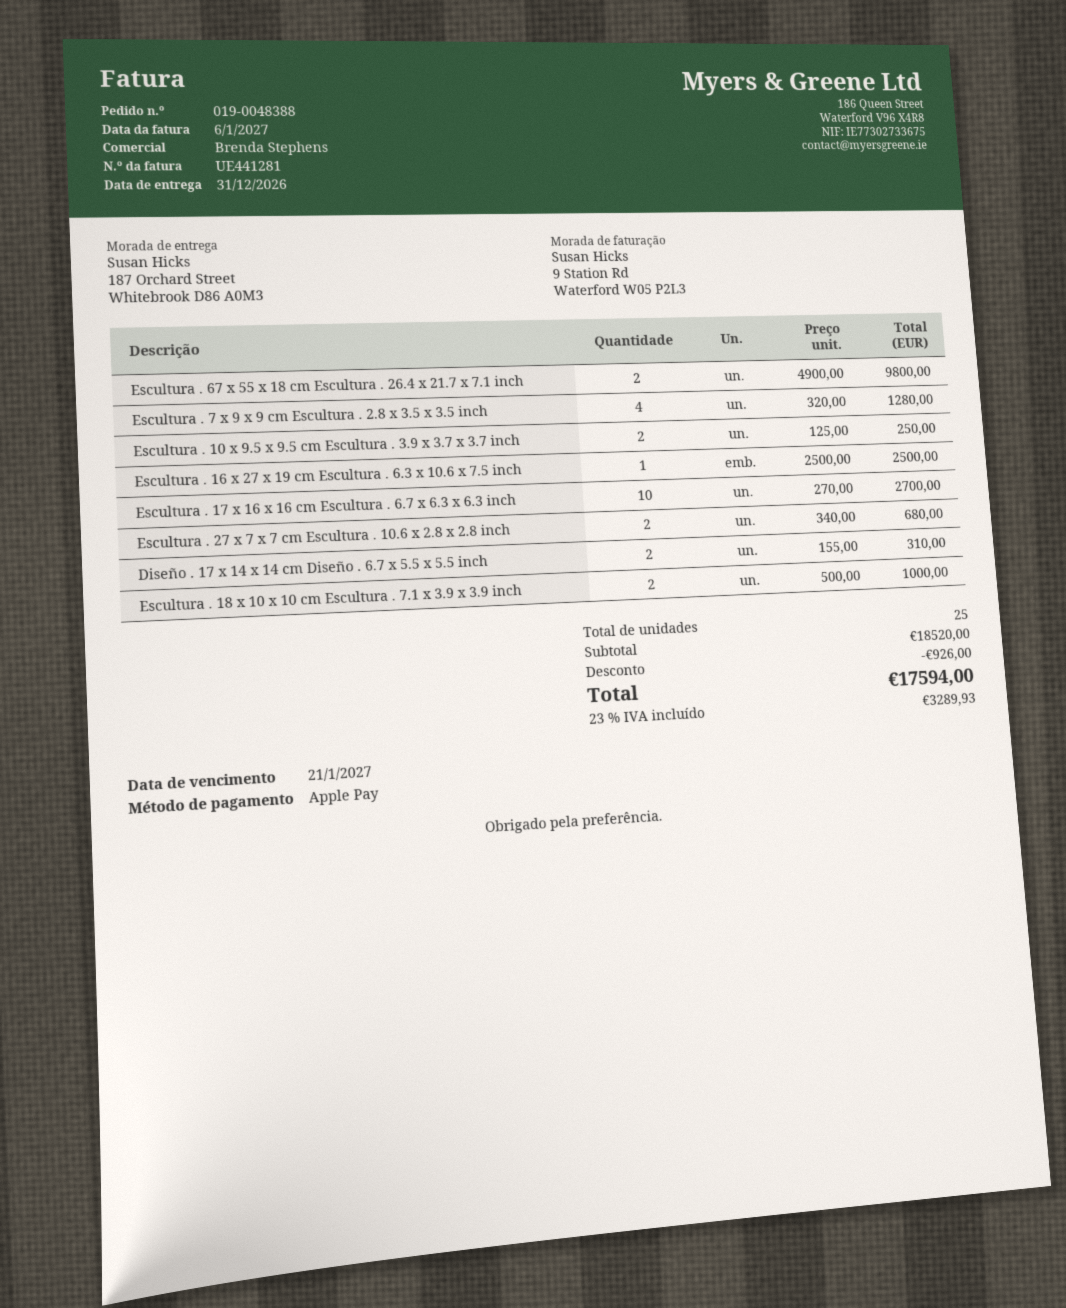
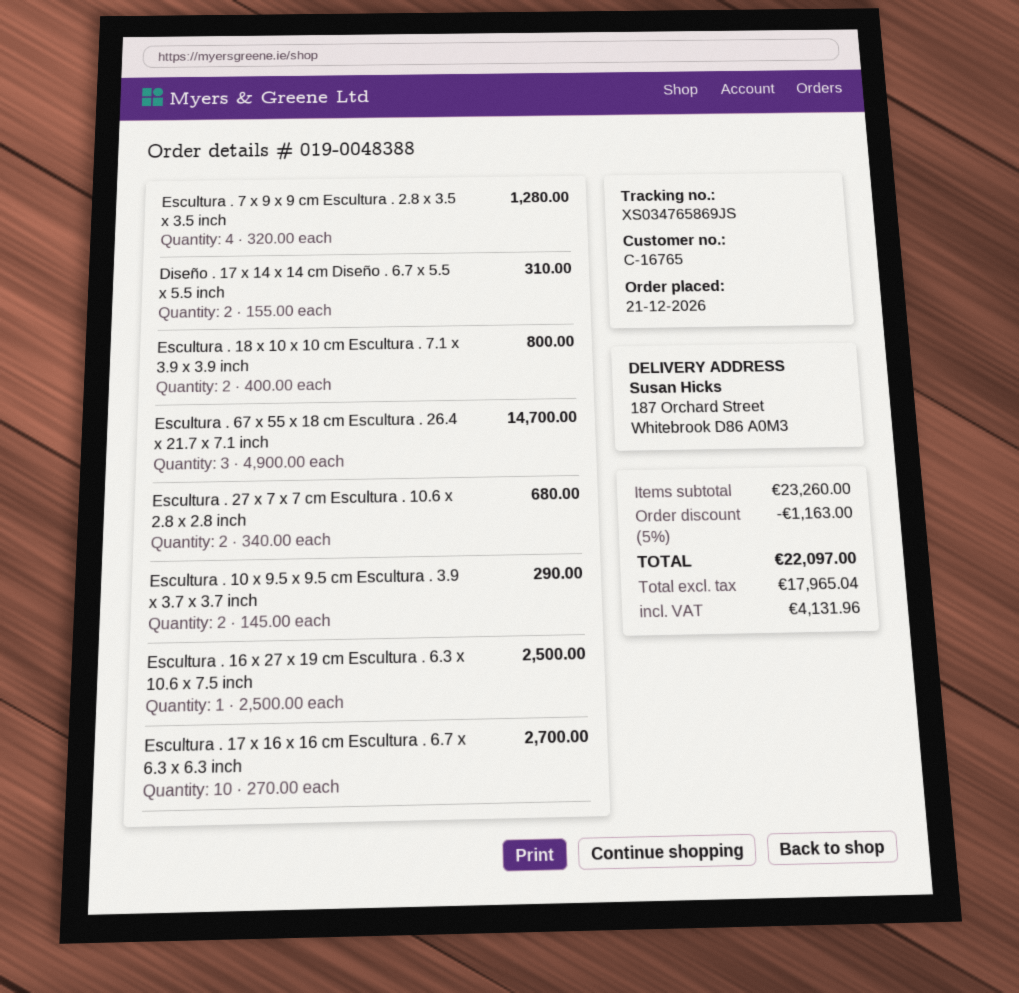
Escultura . 67 x 55 x 18 cm Escultura . 26.4 x 21.7 x 7.1 inch: 2 x 4900.00 = 9800.00 -> 3 x 4900.00 = 14700.00
Escultura . 10 x 9.5 x 9.5 cm Escultura . 3.9 x 3.7 x 3.7 inch: 2 x 125.00 = 250.00 -> 2 x 145.00 = 290.00
Escultura . 18 x 10 x 10 cm Escultura . 7.1 x 3.9 x 3.9 inch: 2 x 500.00 = 1000.00 -> 2 x 400.00 = 800.00
subtotal: 18520.00 -> 23260.00
discount: 926.00 -> 1163.00
tax: 3289.93 -> 4131.96
total: 17594.00 -> 22097.00

